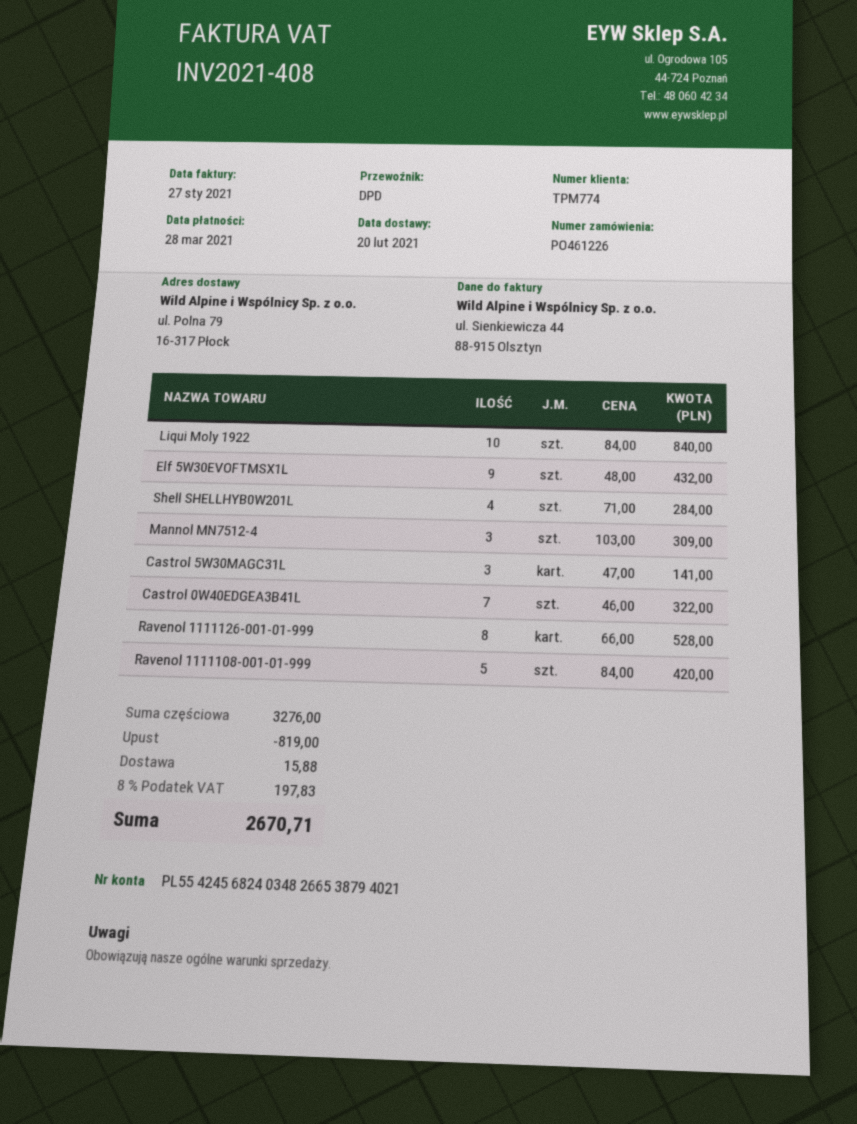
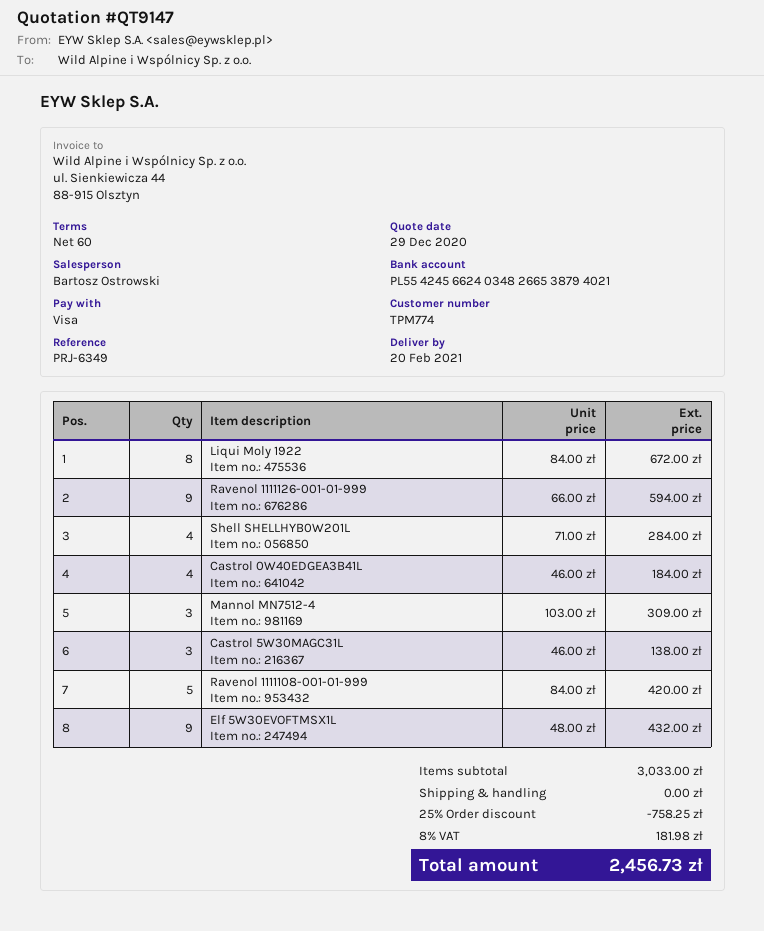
bank account: PL55424568240348266538794021 -> PL55424566240348266538794021
Liqui Moly 1922: 10 x 84.00 = 840.00 -> 8 x 84.00 = 672.00
Castrol 5W30MAGC31L: 3 x 47.00 = 141.00 -> 3 x 46.00 = 138.00
Castrol 0W40EDGEA3B41L: 7 x 46.00 = 322.00 -> 4 x 46.00 = 184.00
Ravenol 1111126-001-01-999: 8 x 66.00 = 528.00 -> 9 x 66.00 = 594.00
subtotal: 3276.00 -> 3033.00
discount: 819.00 -> 758.25
shipping: 15.88 -> 0.00
tax: 8% = 197.83 -> 8% = 181.98
total: 2670.71 -> 2456.73

